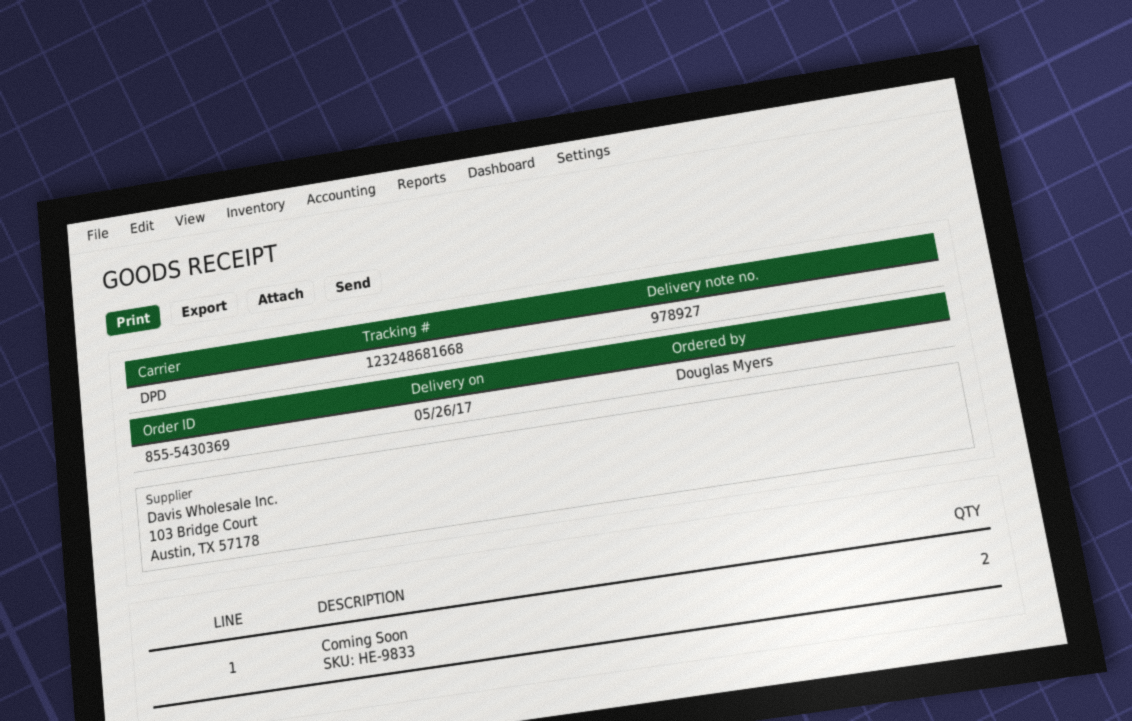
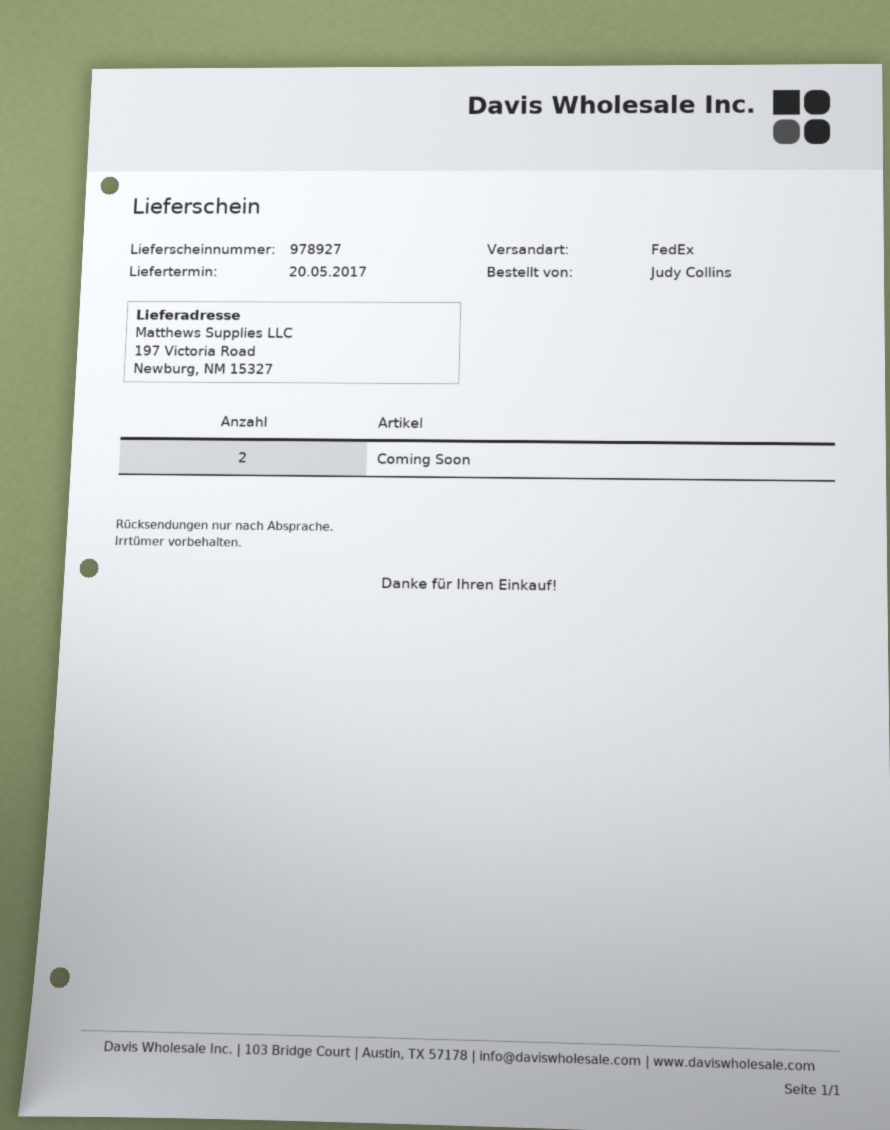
delivery date: 2017-05-26 -> 2017-05-20
ordered by: Douglas Myers -> Judy Collins
shipping method: DPD -> FedEx

